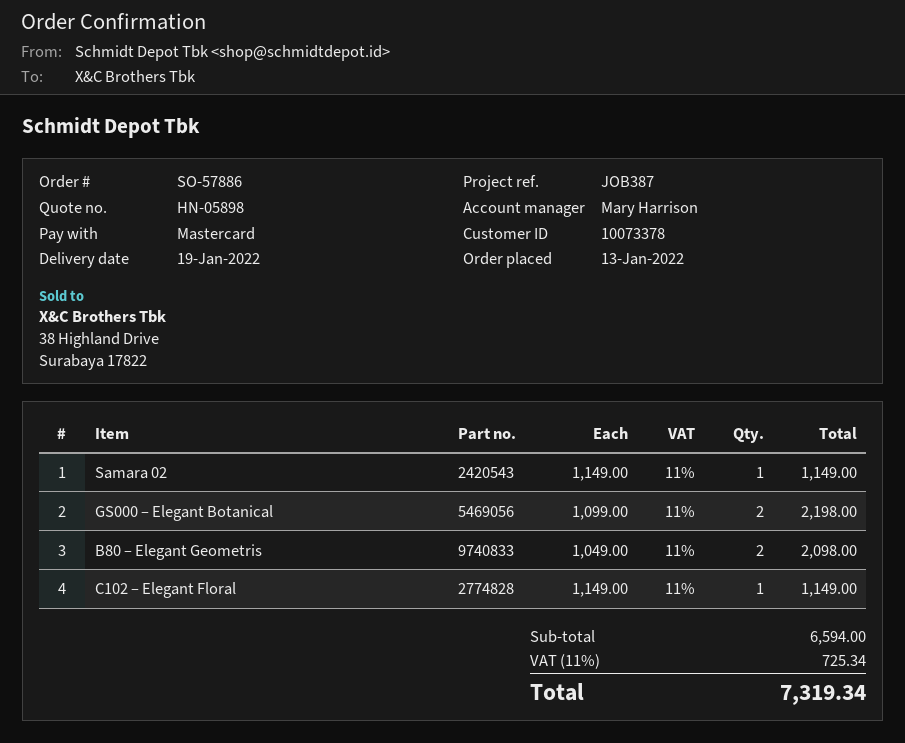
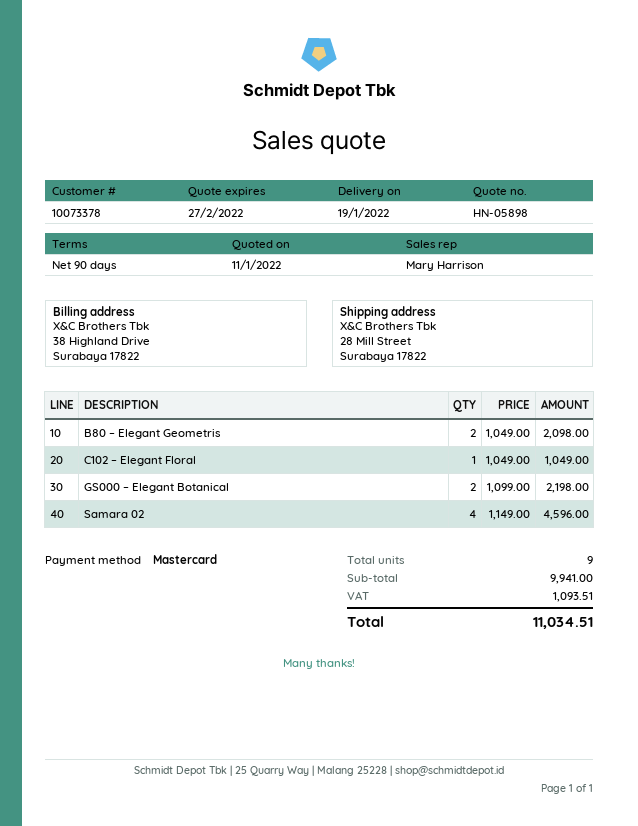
Samara 02: 1 x 1149.00 = 1149.00 -> 4 x 1149.00 = 4596.00
C102 – Elegant Floral: 1 x 1149.00 = 1149.00 -> 1 x 1049.00 = 1049.00
subtotal: 6594.00 -> 9941.00
tax: 725.34 -> 1093.51
total: 7319.34 -> 11034.51

